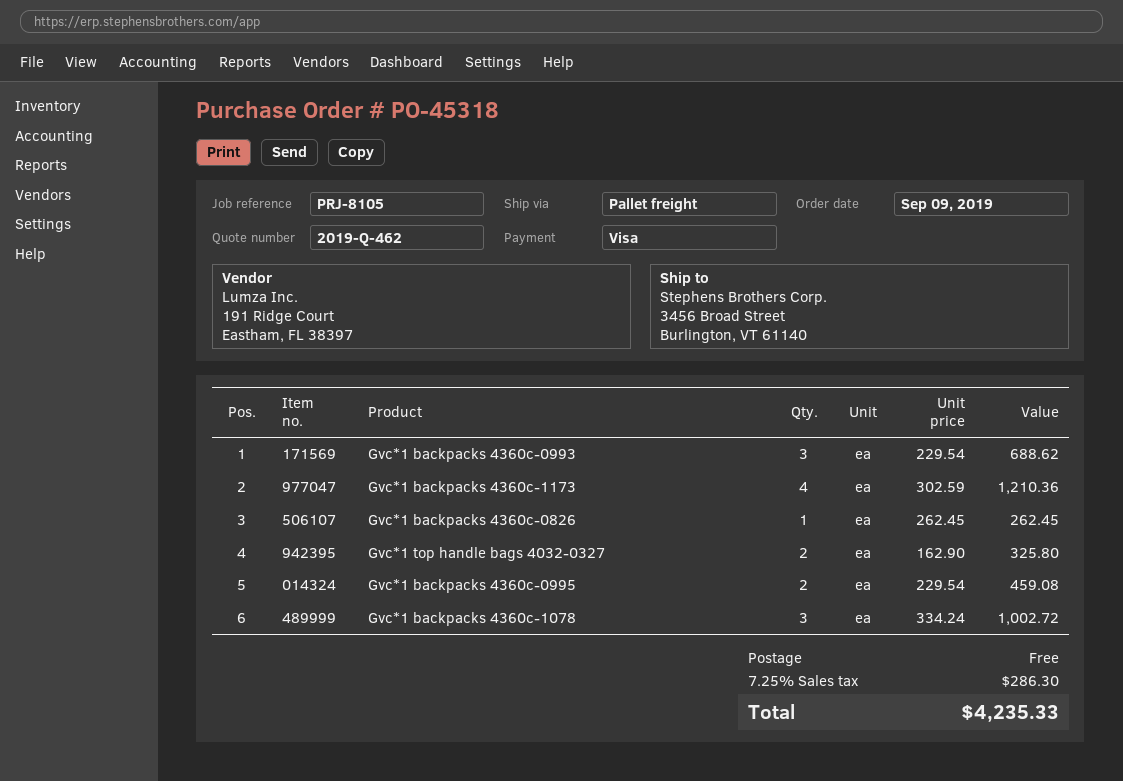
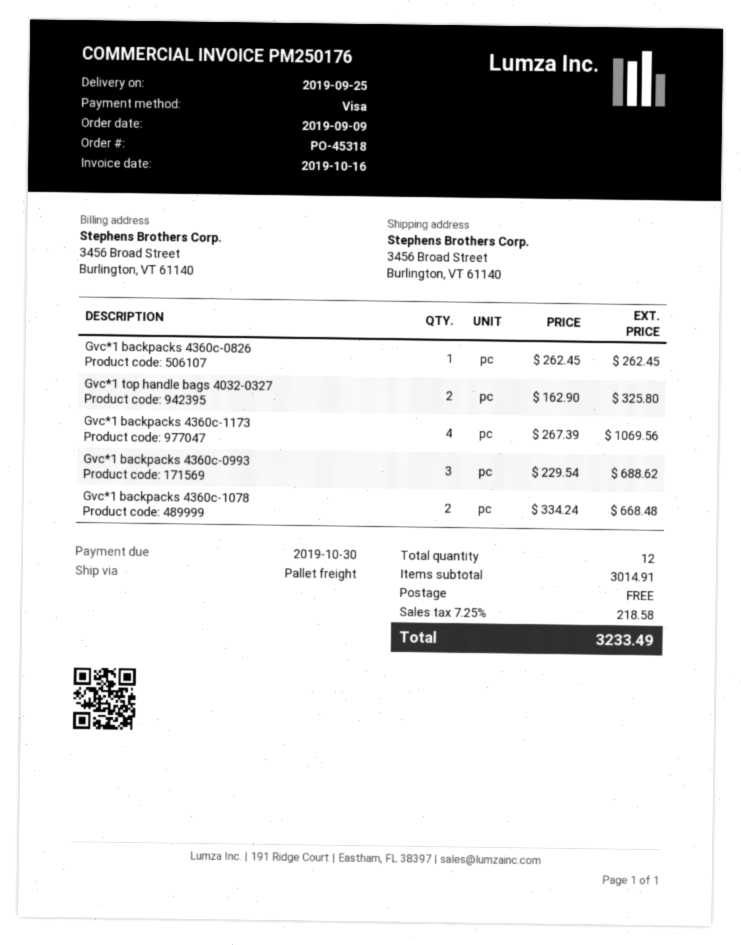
Gvc*1 backpacks 4360c-1173: 4 x 302.59 = 1210.36 -> 4 x 267.39 = 1069.56
Gvc*1 backpacks 4360c-0995: 2 x 229.54 = 459.08 -> none
Gvc*1 backpacks 4360c-1078: 3 x 334.24 = 1002.72 -> 2 x 334.24 = 668.48
tax: 7.25% = 286.30 -> 7.25% = 218.58
total: 4235.33 -> 3233.49

